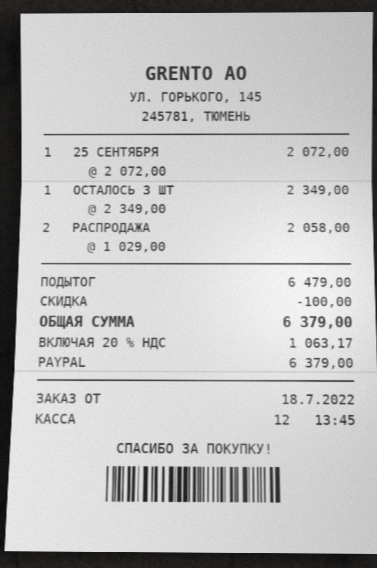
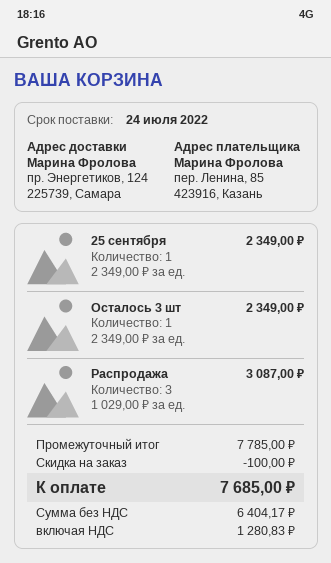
25 СЕНТЯБРЯ: 1 x 2072.00 = 2072.00 -> 1 x 2349.00 = 2349.00
РАСПРОДАЖА: 2 x 1029.00 = 2058.00 -> 3 x 1029.00 = 3087.00
subtotal: 6479.00 -> 7785.00
tax: 1063.17 -> 1280.83
total: 6379.00 -> 7685.00

